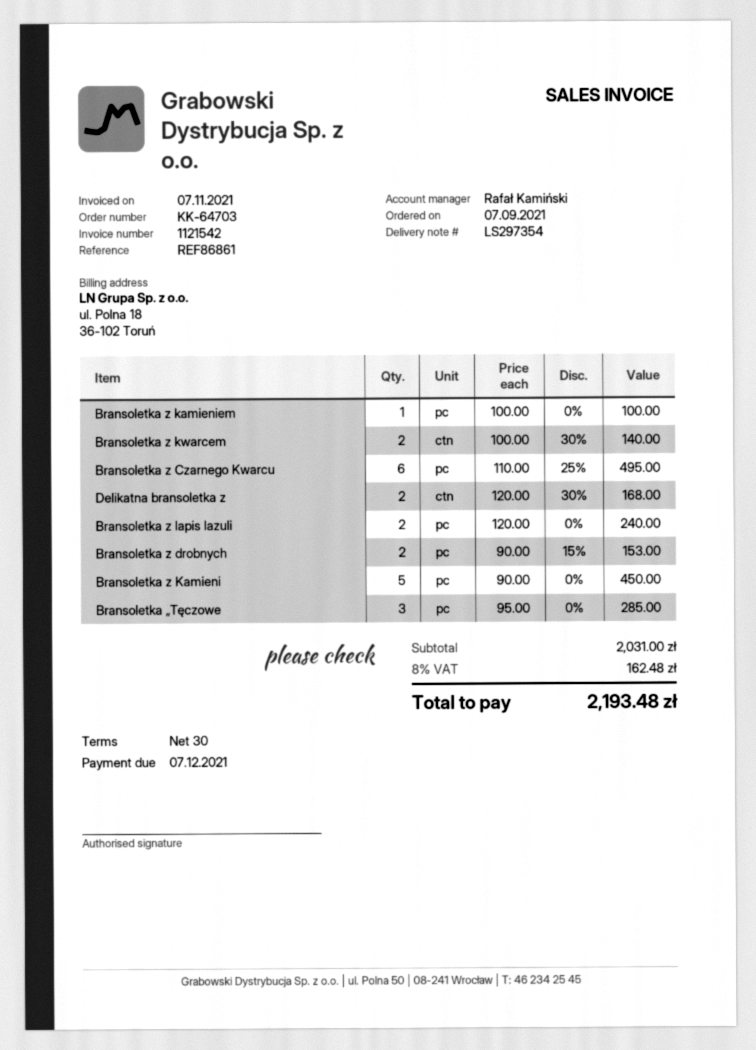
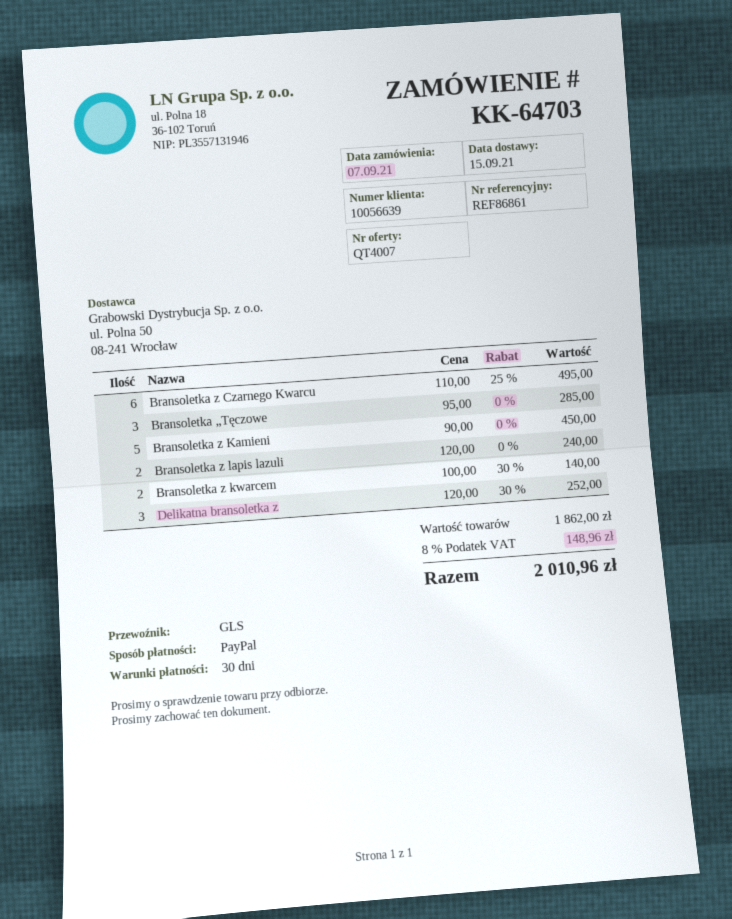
Bransoletka z kamieniem: 1 x 100.00 = 100.00 -> none
Delikatna bransoletka z: 2 x 120.00 - 30% = 168.00 -> 3 x 120.00 - 30% = 252.00
Bransoletka z drobnych: 2 x 90.00 - 15% = 153.00 -> none
subtotal: 2031.00 -> 1862.00
tax: 8% = 162.48 -> 8% = 148.96
total: 2193.48 -> 2010.96

